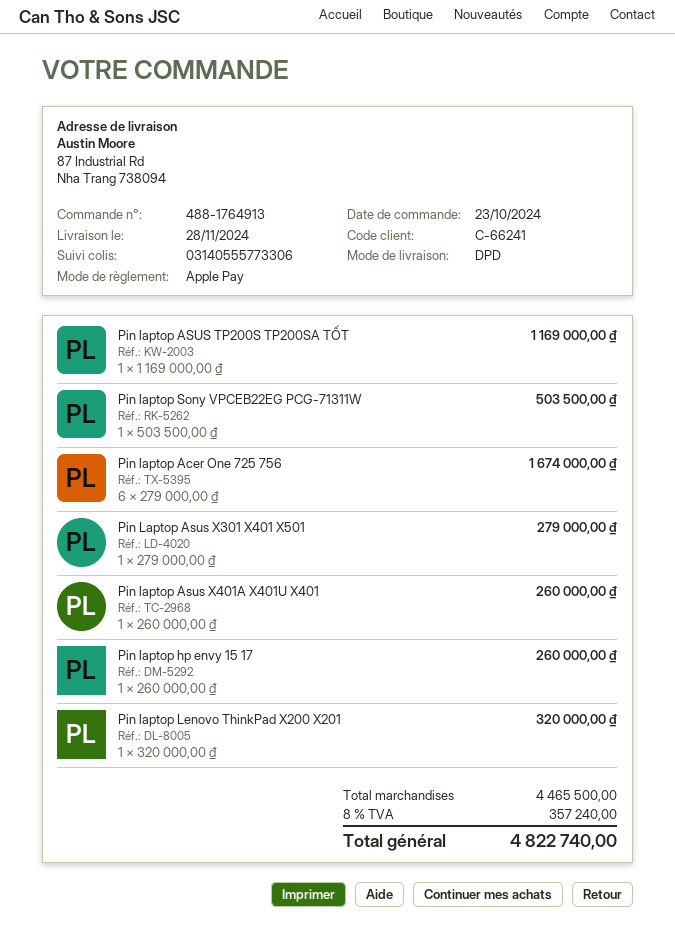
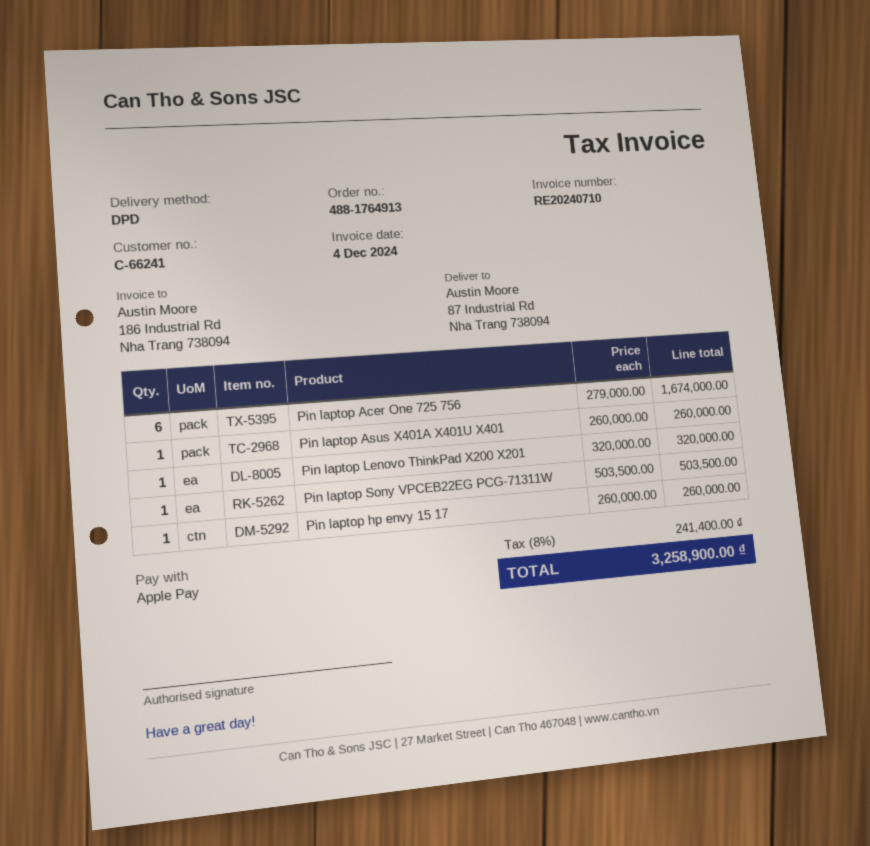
Pin laptop ASUS TP200S TP200SA TỐT: 1 x 1169000.00 = 1169000.00 -> none
Pin Laptop Asus X301 X401 X501: 1 x 279000.00 = 279000.00 -> none
tax: 8% = 357240.00 -> 8% = 241400.00
total: 4822740.00 -> 3258900.00

